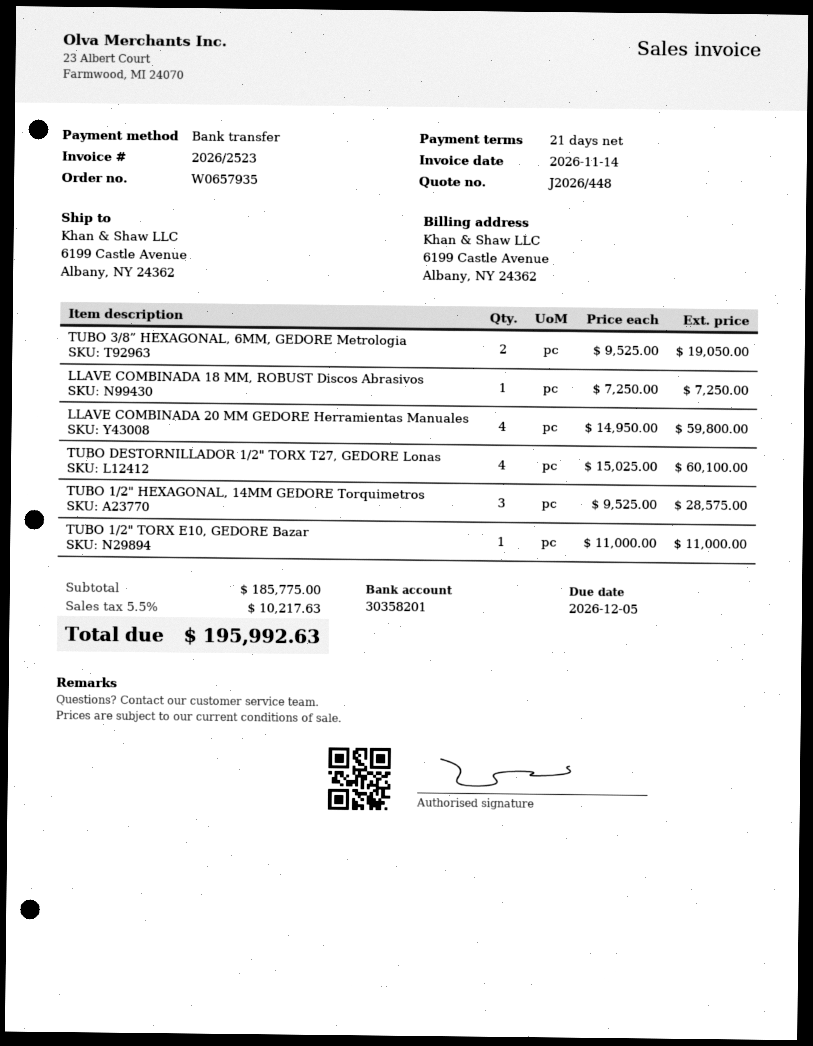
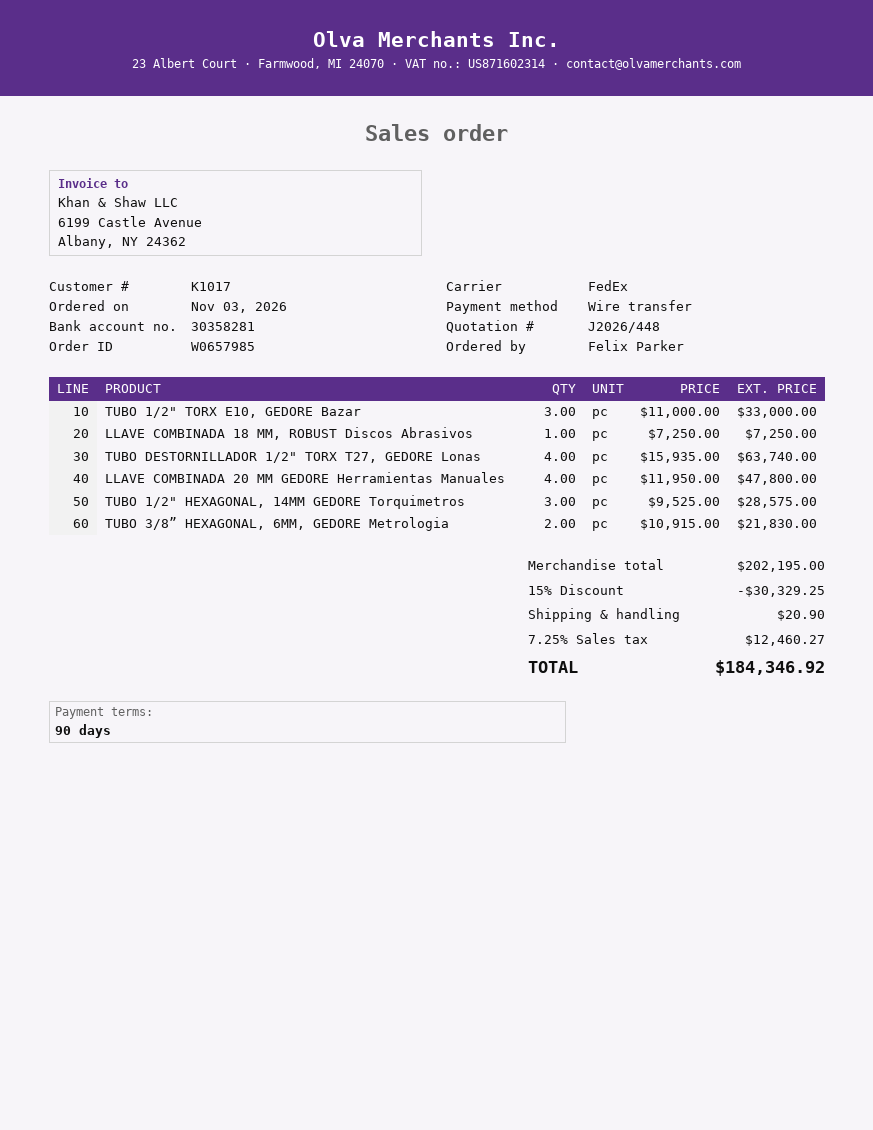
order number: W0657935 -> W0657985
payment terms: 21 days -> 90 days
bank account: 30358201 -> 30358281
TUBO 3/8” HEXAGONAL, 6MM, GEDORE Metrologia: 2 x 9525.00 = 19050.00 -> 2 x 10915.00 = 21830.00
LLAVE COMBINADA 20 MM GEDORE Herramientas Manuales: 4 x 14950.00 = 59800.00 -> 4 x 11950.00 = 47800.00
TUBO DESTORNILLADOR 1/2" TORX T27, GEDORE Lonas: 4 x 15025.00 = 60100.00 -> 4 x 15935.00 = 63740.00
TUBO 1/2" TORX E10, GEDORE Bazar: 1 x 11000.00 = 11000.00 -> 3 x 11000.00 = 33000.00
subtotal: 185775.00 -> 202195.00
discount: none -> 15% = 30329.25
shipping: none -> 20.90
tax: 5.5% = 10217.63 -> 7.25% = 12460.27
total: 195992.63 -> 184346.92

